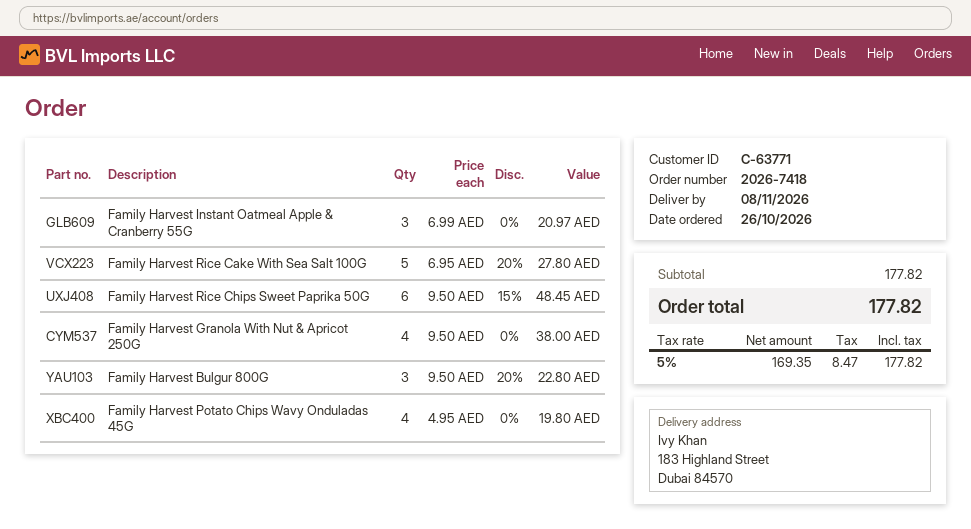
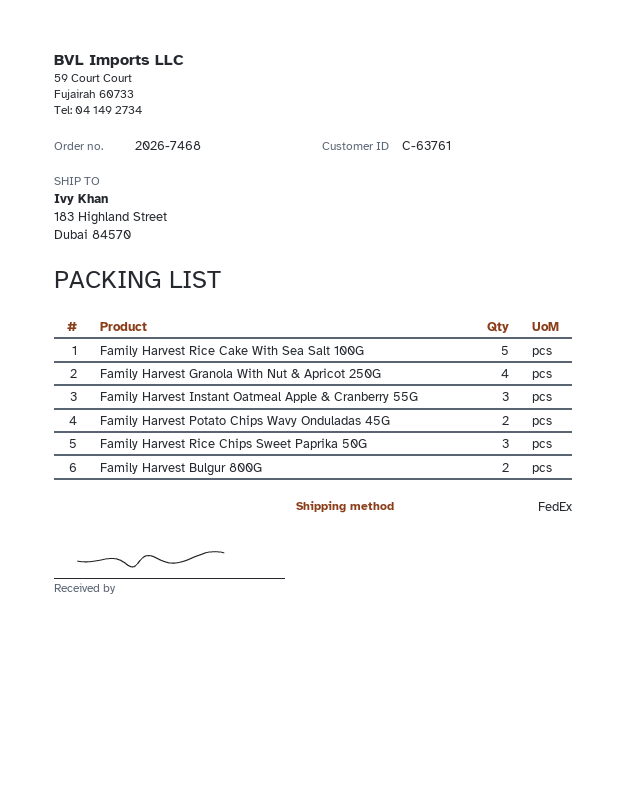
order number: 2026-7418 -> 2026-7468
customer number: C-63771 -> C-63761
Family Harvest Rice Chips Sweet Paprika 50G: 6 -> 3
Family Harvest Bulgur 800G: 3 -> 2
Family Harvest Potato Chips Wavy Onduladas 45G: 4 -> 2

